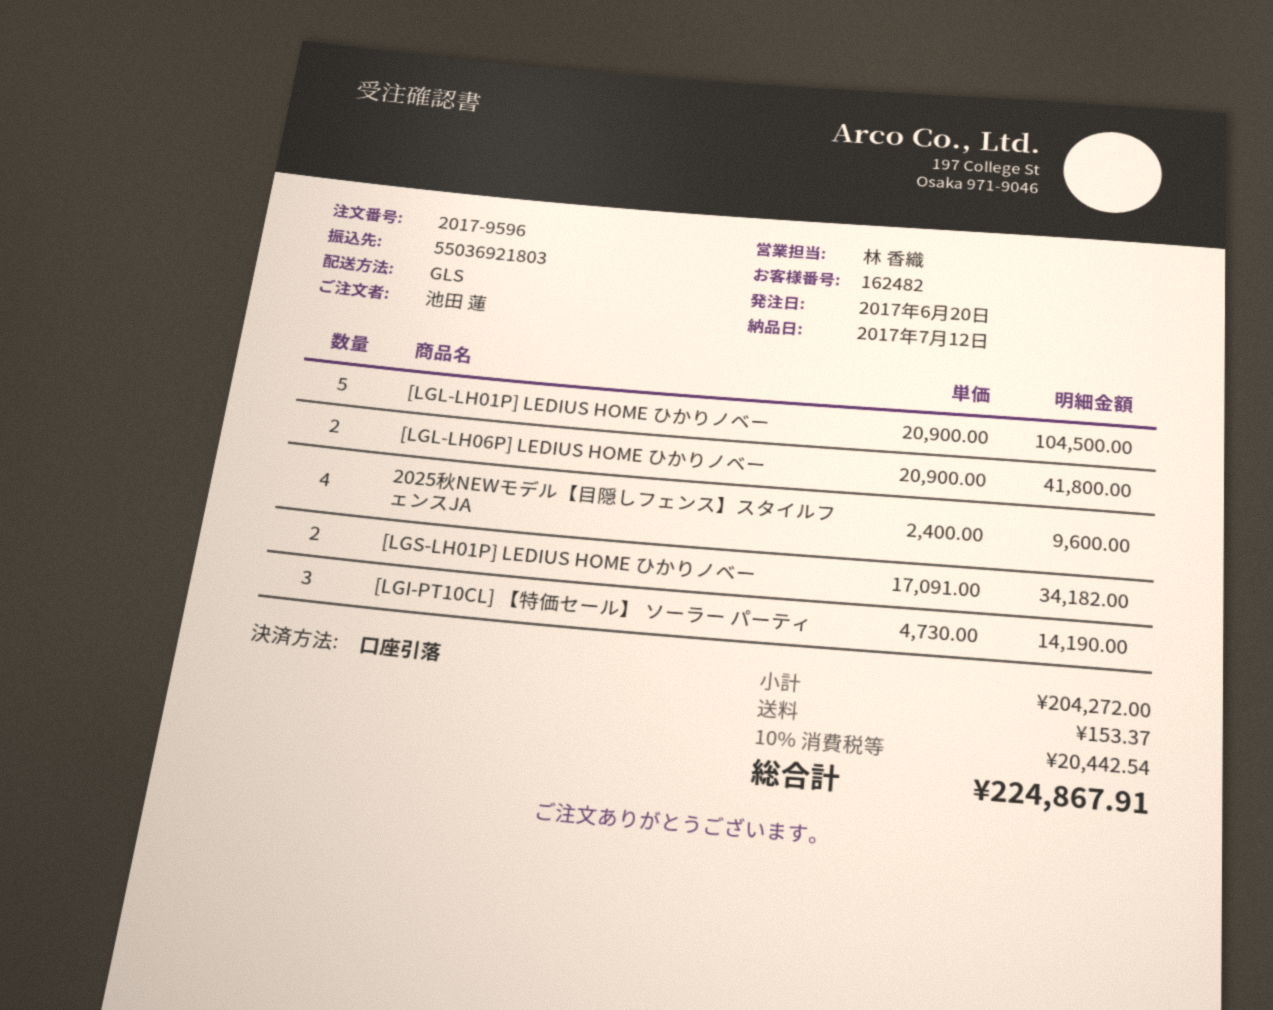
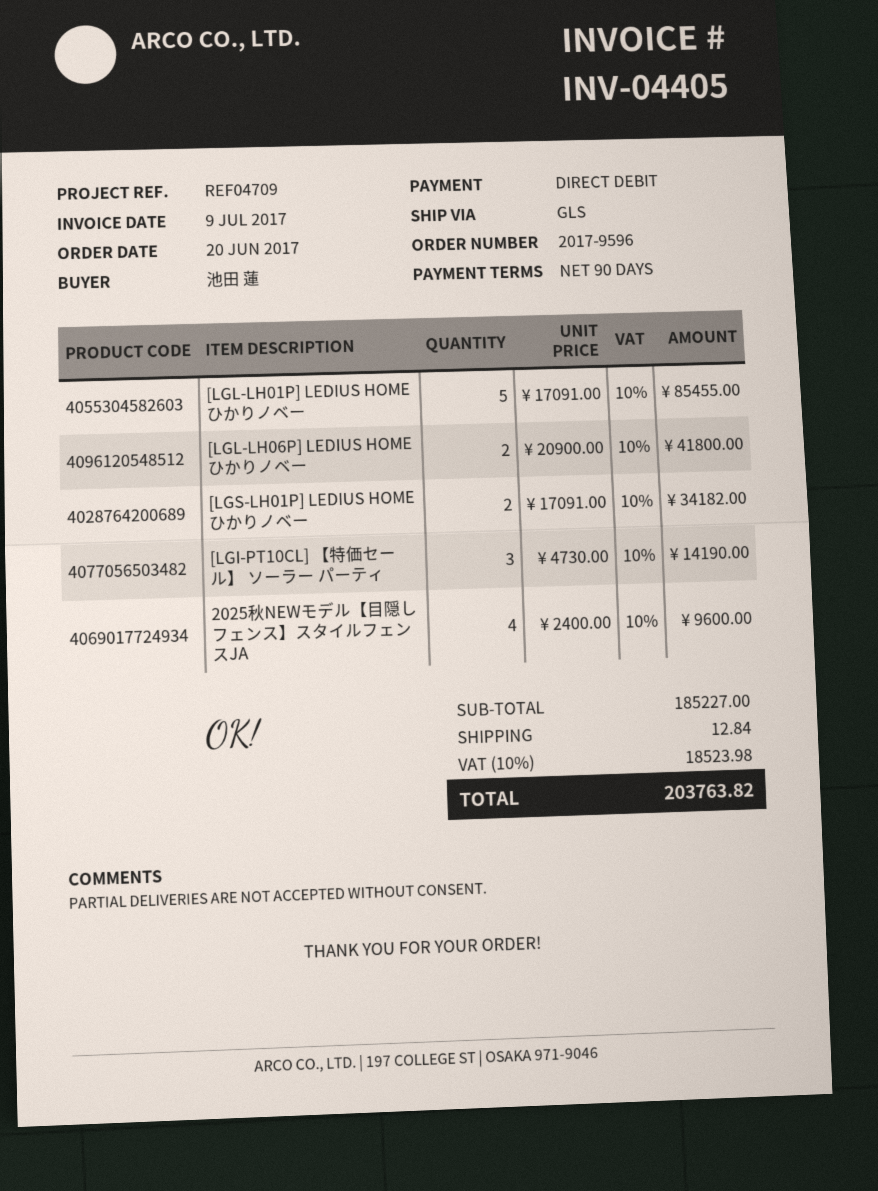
[LGL-LH01P] LEDIUS HOME ひかりノベー: 5 x 20900.00 = 104500.00 -> 5 x 17091.00 = 85455.00
subtotal: 204272.00 -> 185227.00
shipping: 153.37 -> 12.84
tax: 10% = 20442.54 -> 10% = 18523.98
total: 224867.91 -> 203763.82

